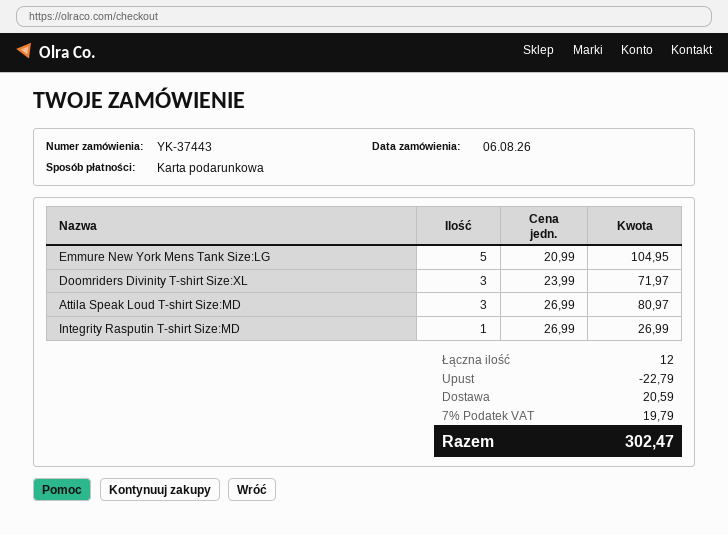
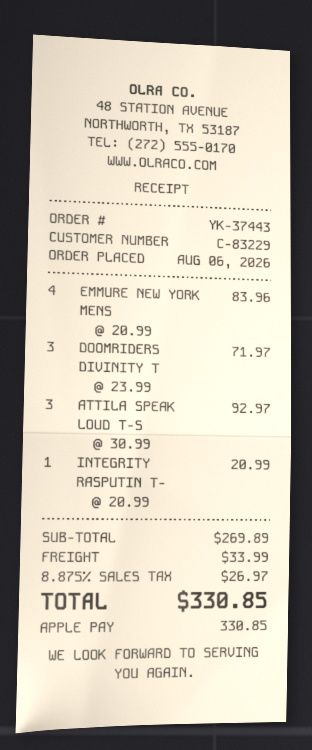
payment method: gift card -> Apple Pay
Emmure New York Mens Tank Size:LG: 5 x 20.99 = 104.95 -> 4 x 20.99 = 83.96
Attila Speak Loud T-shirt Size:MD: 3 x 26.99 = 80.97 -> 3 x 30.99 = 92.97
Integrity Rasputin T-shirt Size:MD: 1 x 26.99 = 26.99 -> 1 x 20.99 = 20.99
discount: 22.79 -> none
shipping: 20.59 -> 33.99
tax: 7% = 19.79 -> 8.875% = 26.97
total: 302.47 -> 330.85

